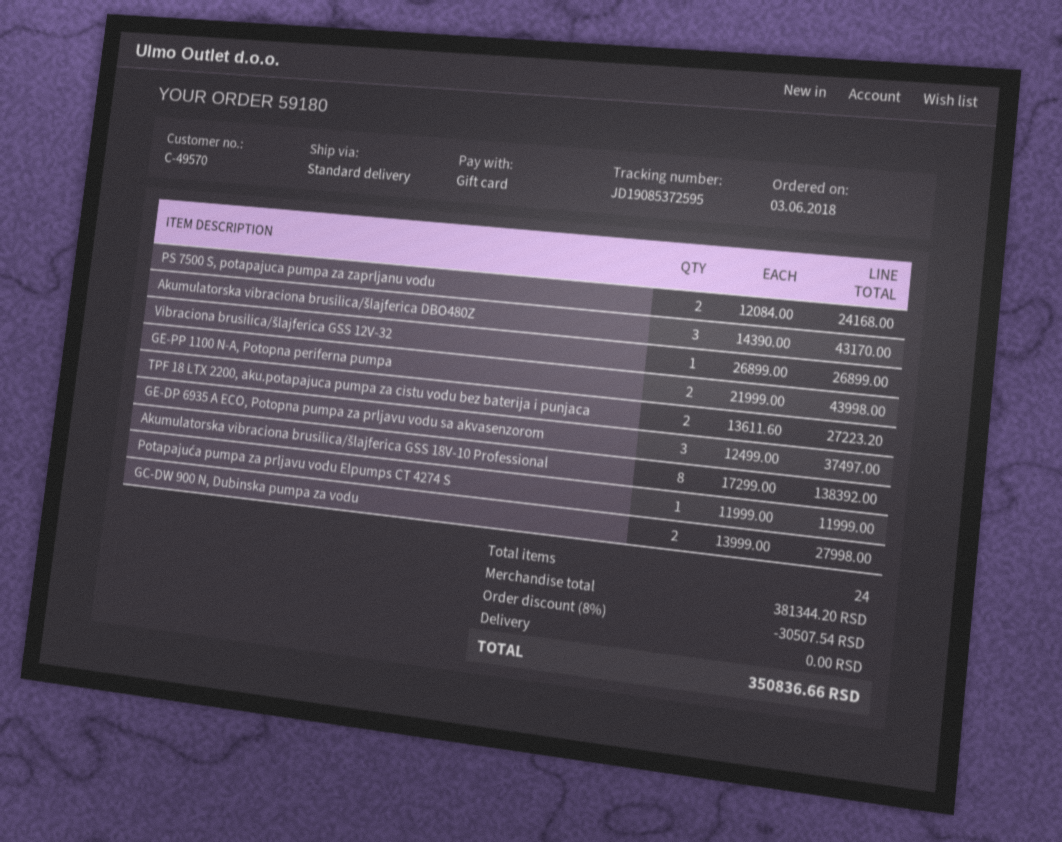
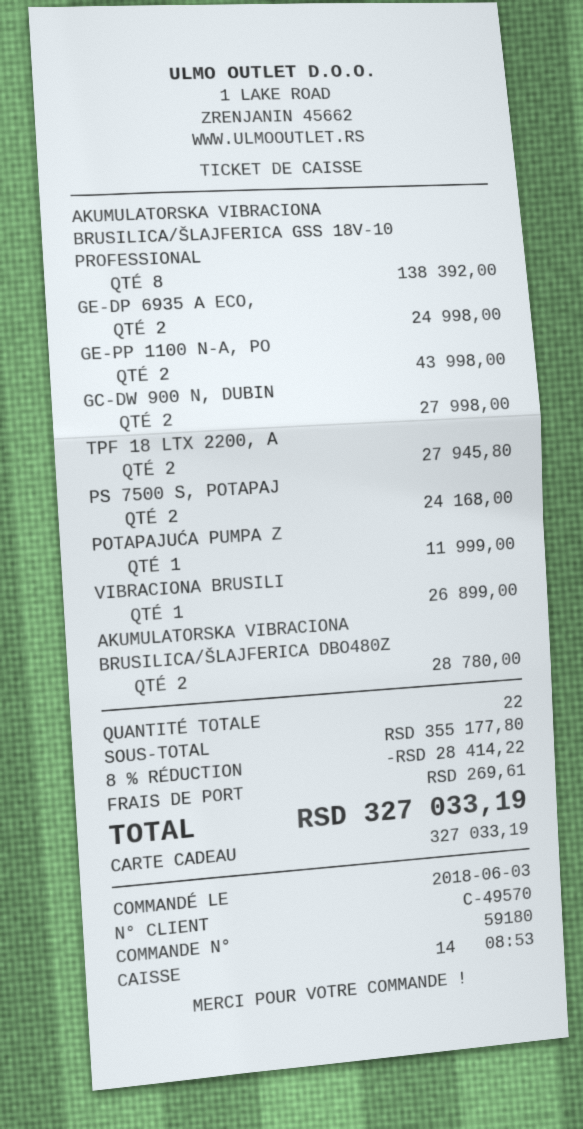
Akumulatorska vibraciona brusilica/šlajferica DBO480Z: 3 for 43170.00 -> 2 for 28780.00
TPF 18 LTX 2200, aku.potapajuca pumpa za cistu vodu bez baterija i punjaca: 2 for 27223.20 -> 2 for 27945.80
GE-DP 6935 A ECO, Potopna pumpa za prljavu vodu sa akvasenzorom: 3 for 37497.00 -> 2 for 24998.00
total quantity: 24 -> 22
subtotal: 381344.20 -> 355177.80
discount: 8% = 30507.54 -> 8% = 28414.22
shipping: 0.00 -> 269.61
total: 350836.66 -> 327033.19

